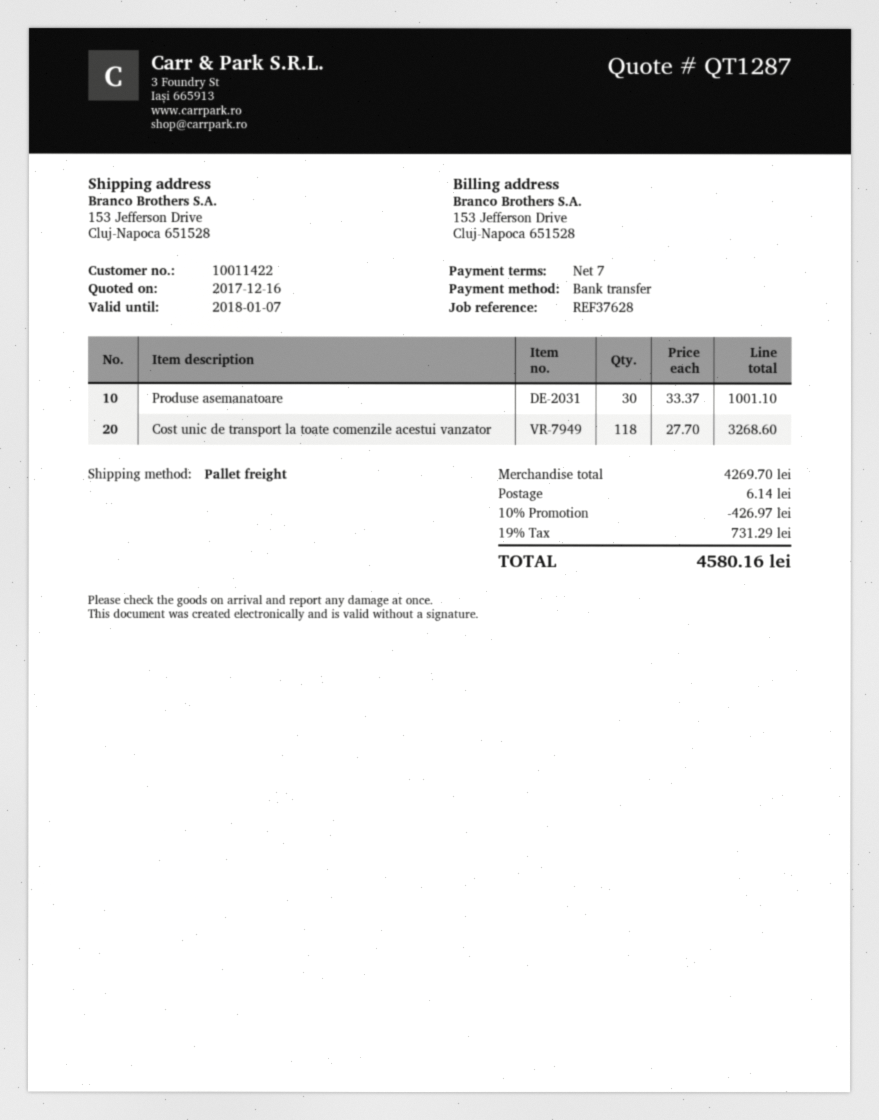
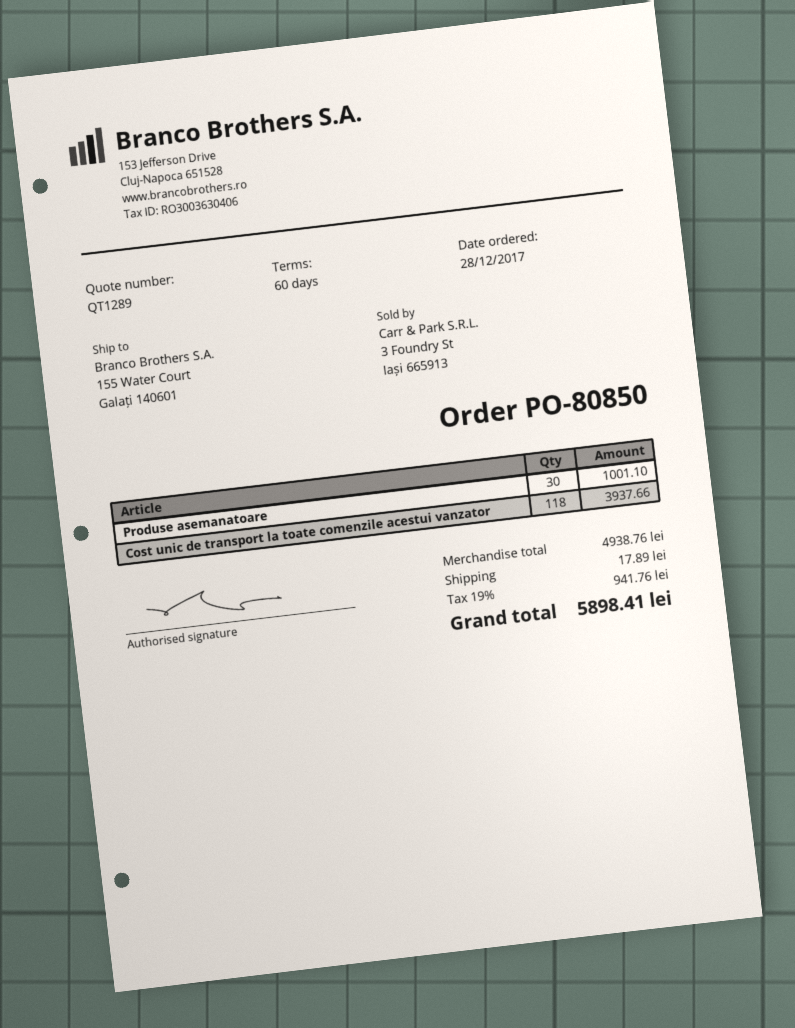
quote number: QT1287 -> QT1289
payment terms: 7 days -> 60 days
ship to: 153 Jefferson Drive, Cluj-Napoca 651528 -> 155 Water Court, Galați 140601
Cost unic de transport la toate comenzile acestui vanzator: 118 for 3268.60 -> 118 for 3937.66
subtotal: 4269.70 -> 4938.76
discount: 10% = 426.97 -> none
shipping: 6.14 -> 17.89
tax: 19% = 731.29 -> 19% = 941.76
total: 4580.16 -> 5898.41

